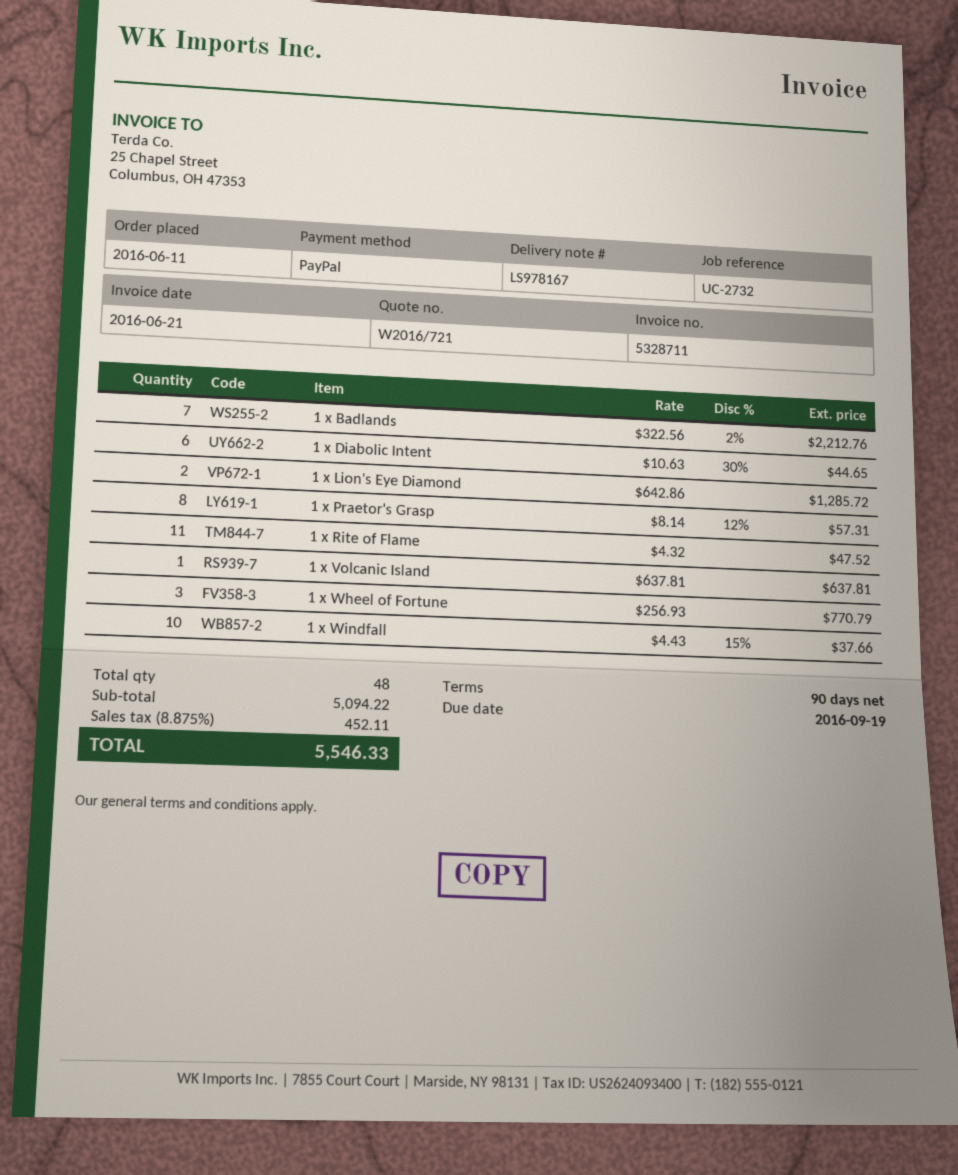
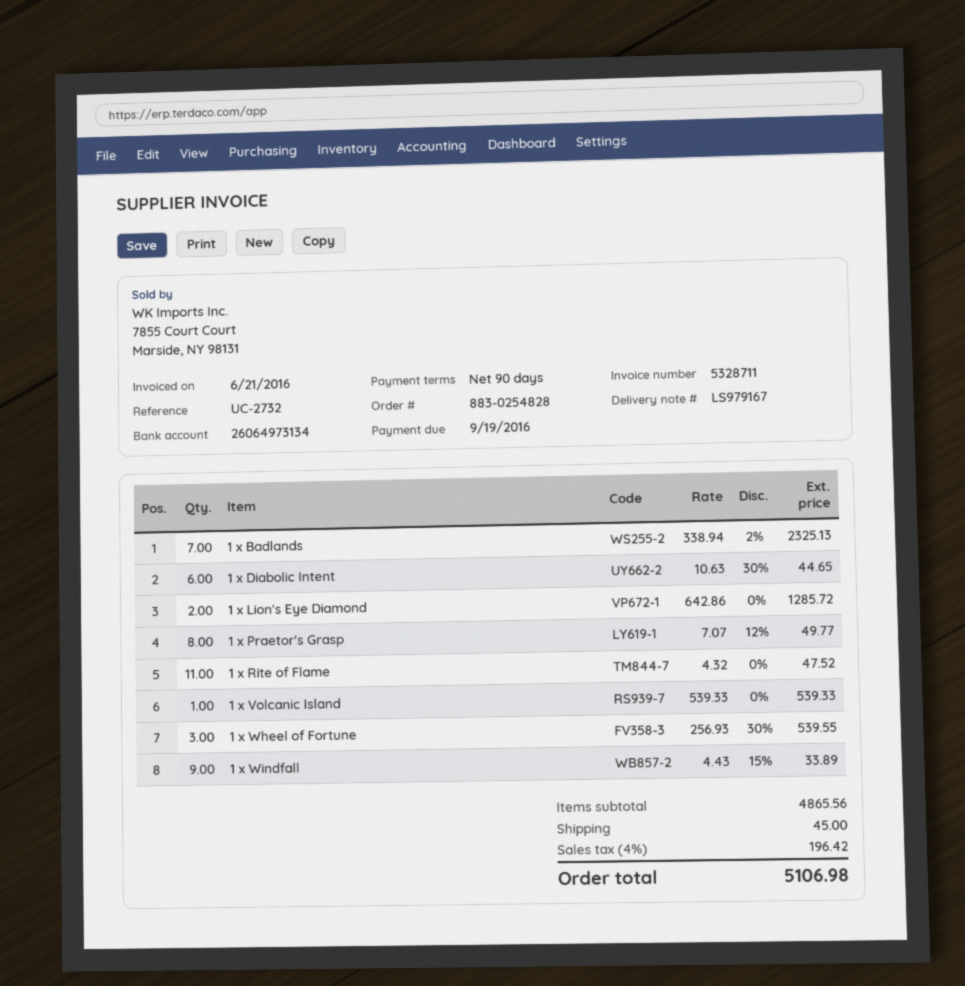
delivery note number: LS978167 -> LS979167
1 x Badlands: 7 x 322.56 - 2% = 2212.76 -> 7 x 338.94 - 2% = 2325.13
1 x Praetor's Grasp: 8 x 8.14 - 12% = 57.31 -> 8 x 7.07 - 12% = 49.77
1 x Volcanic Island: 1 x 637.81 = 637.81 -> 1 x 539.33 = 539.33
1 x Wheel of Fortune: 3 x 256.93 = 770.79 -> 3 x 256.93 - 30% = 539.55
1 x Windfall: 10 x 4.43 - 15% = 37.66 -> 9 x 4.43 - 15% = 33.89
subtotal: 5094.22 -> 4865.56
shipping: none -> 45.00
tax: 8.875% = 452.11 -> 4% = 196.42
total: 5546.33 -> 5106.98

